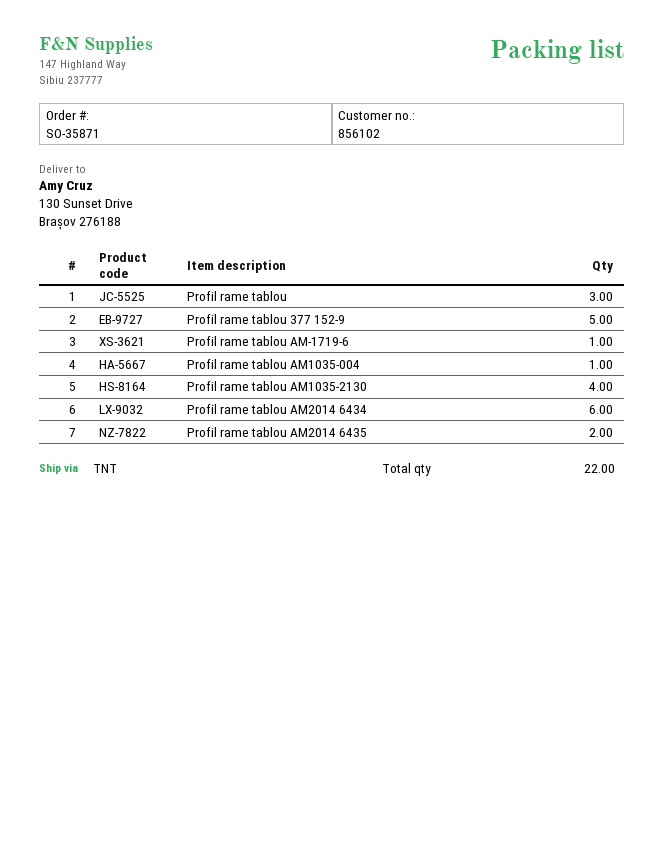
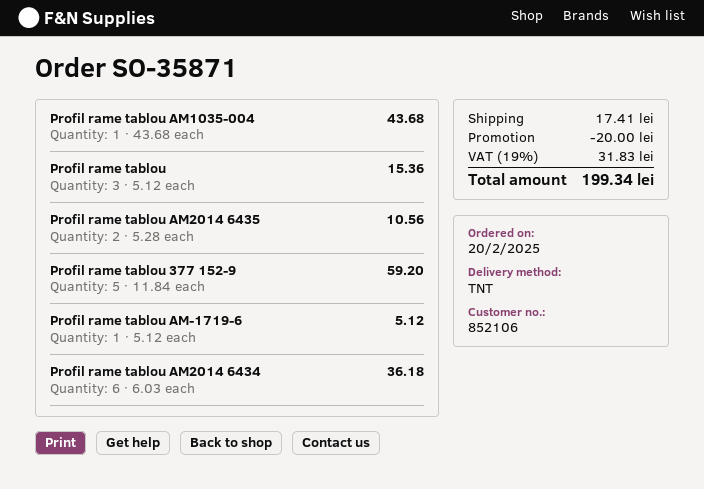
customer number: 856102 -> 852106
Profil rame tablou AM1035-2130: 4 -> none

